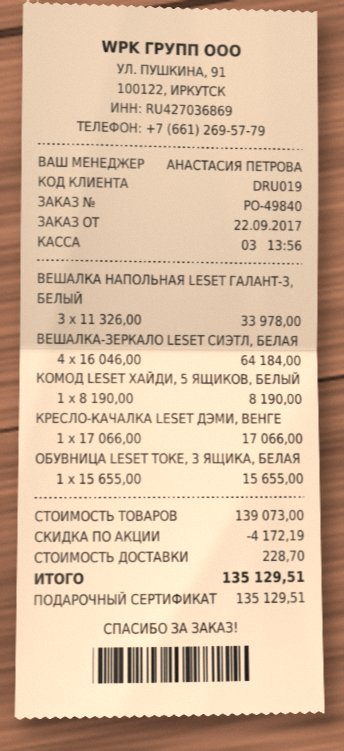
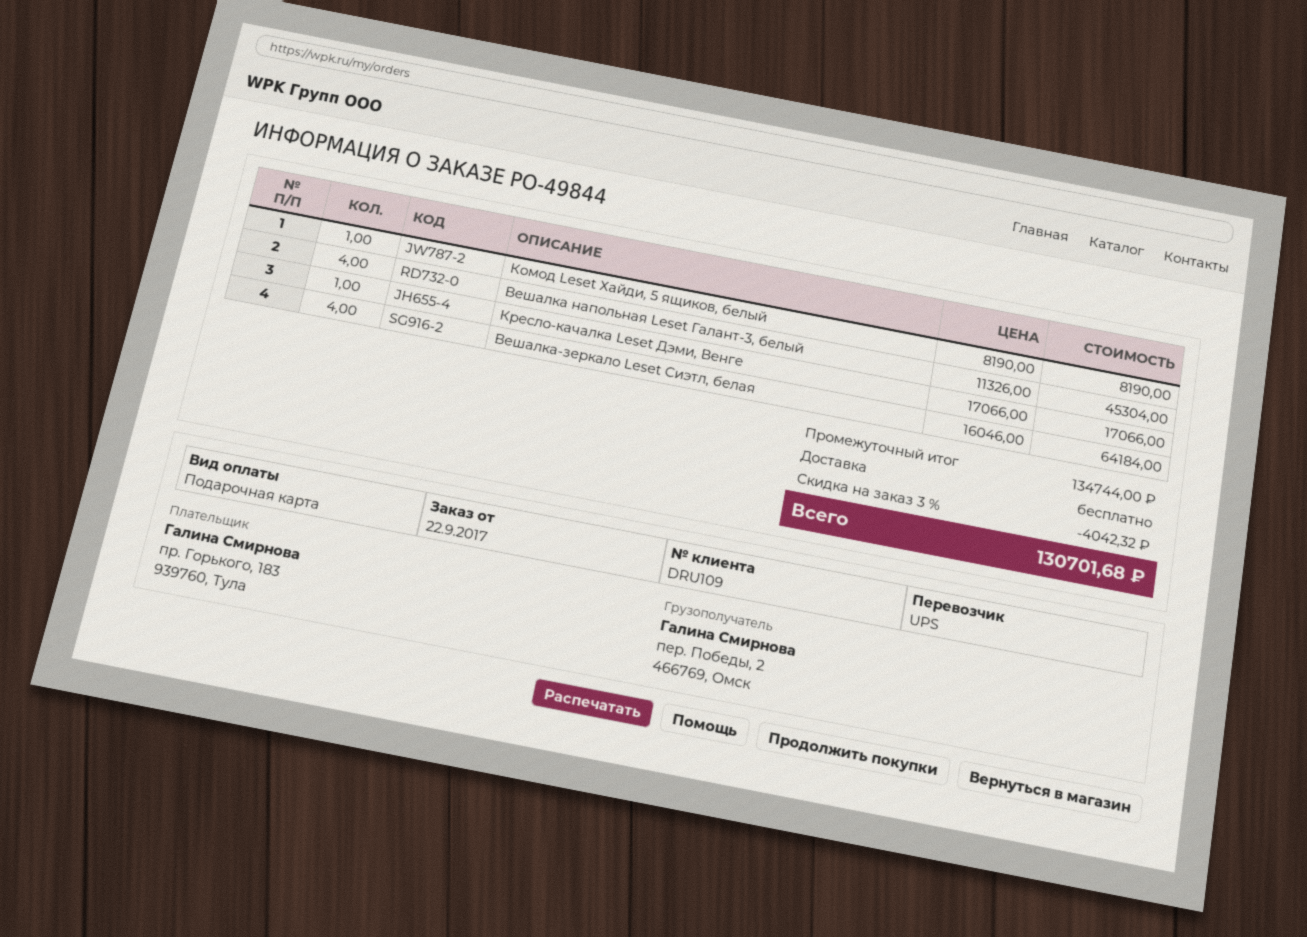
order number: PO-49840 -> PO-49844
customer number: DRU019 -> DRU109
ВЕШАЛКА НАПОЛЬНАЯ LESET ГАЛАНТ-3, БЕЛЫЙ: 3 x 11326.00 = 33978.00 -> 4 x 11326.00 = 45304.00
ОБУВНИЦА LESET ТОКЕ, 3 ЯЩИКА, БЕЛАЯ: 1 x 15655.00 = 15655.00 -> none
subtotal: 139073.00 -> 134744.00
discount: 4172.19 -> 4042.32
shipping: 228.70 -> 0.00
total: 135129.51 -> 130701.68

